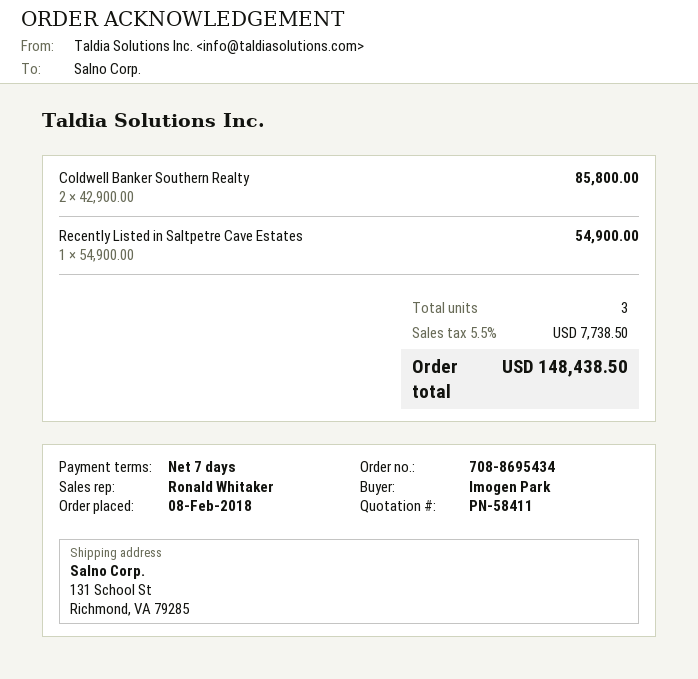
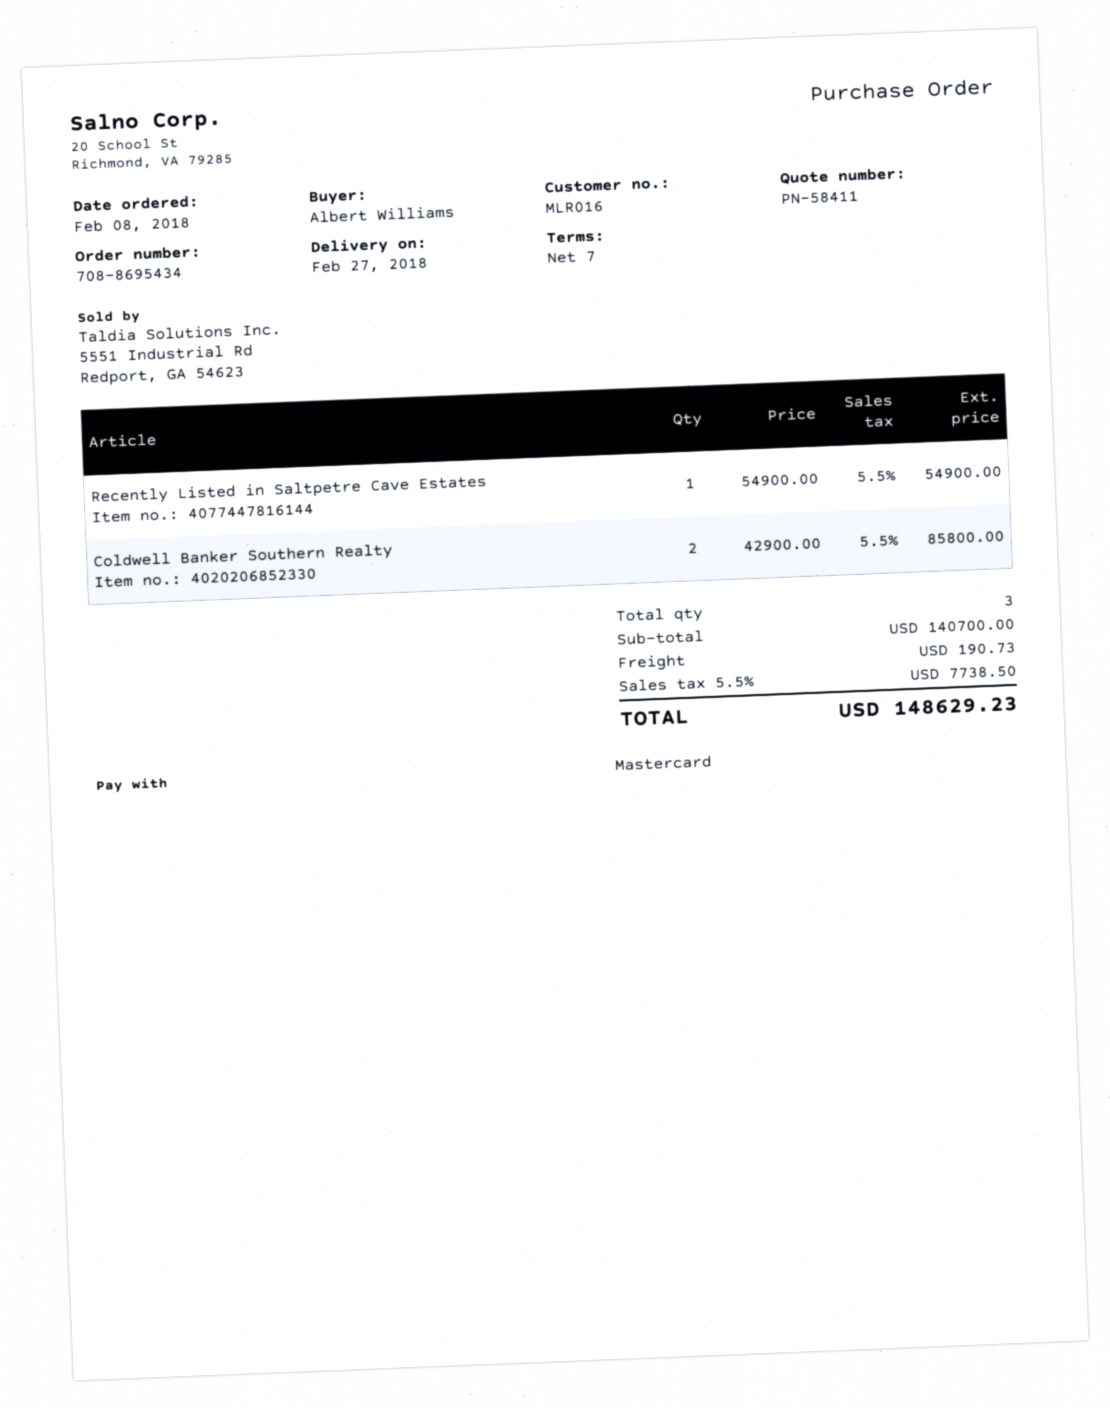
ordered by: Imogen Park -> Albert Williams
shipping: none -> 190.73
total: 148438.50 -> 148629.23

